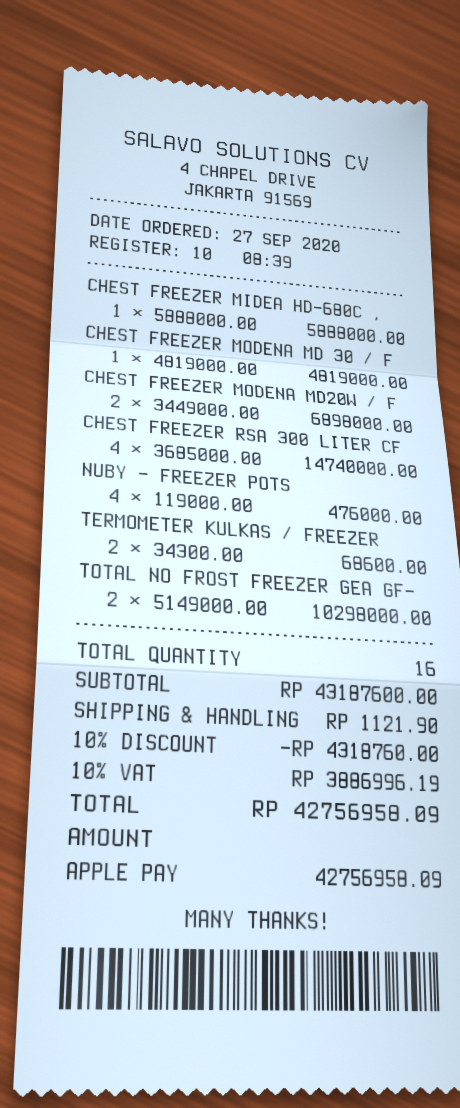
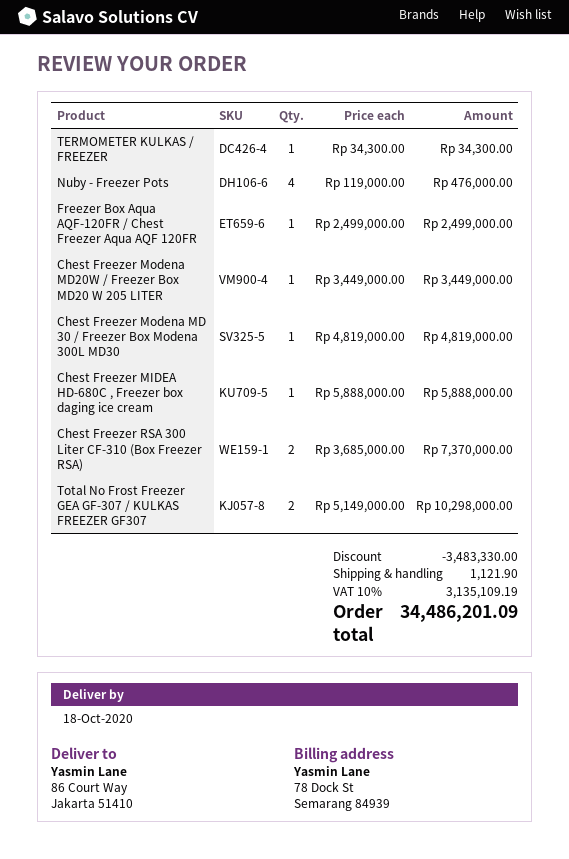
CHEST FREEZER MODENA MD20W / F: 2 x 3449000.00 = 6898000.00 -> 1 x 3449000.00 = 3449000.00
CHEST FREEZER RSA 300 LITER CF: 4 x 3685000.00 = 14740000.00 -> 2 x 3685000.00 = 7370000.00
TERMOMETER KULKAS / FREEZER: 2 x 34300.00 = 68600.00 -> 1 x 34300.00 = 34300.00
Freezer Box Aqua AQF-120FR / Chest Freezer Aqua AQF 120FR: none -> 1 x 2499000.00 = 2499000.00
discount: 4318760.00 -> 3483330.00
tax: 10% = 3886996.19 -> 10% = 3135109.19
total: 42756958.09 -> 34486201.09

